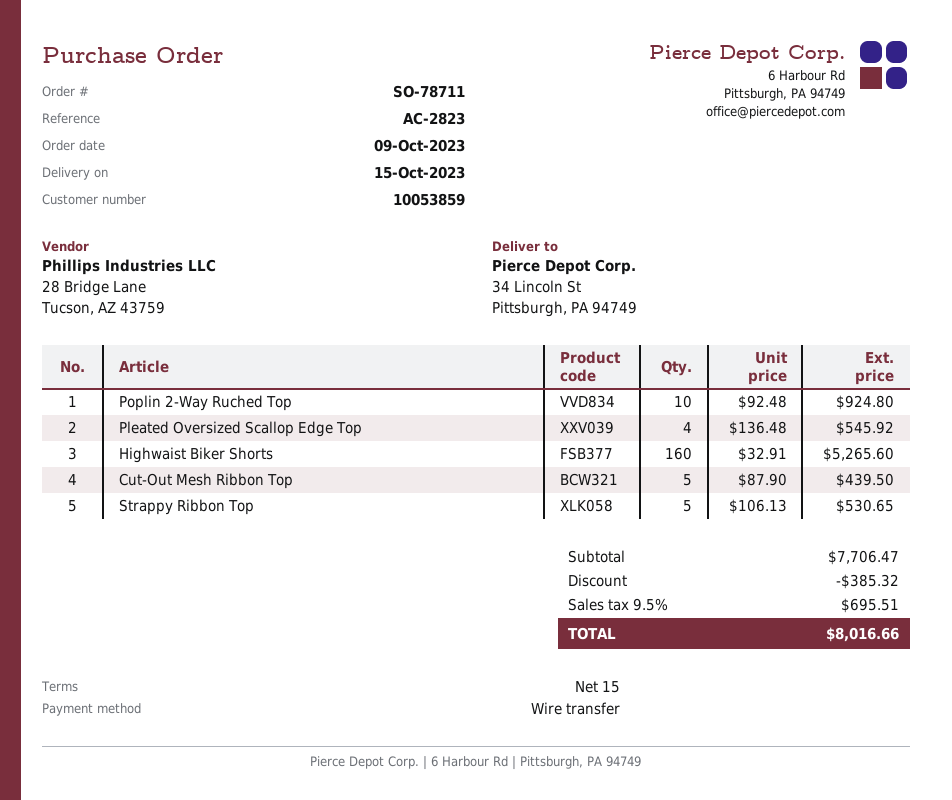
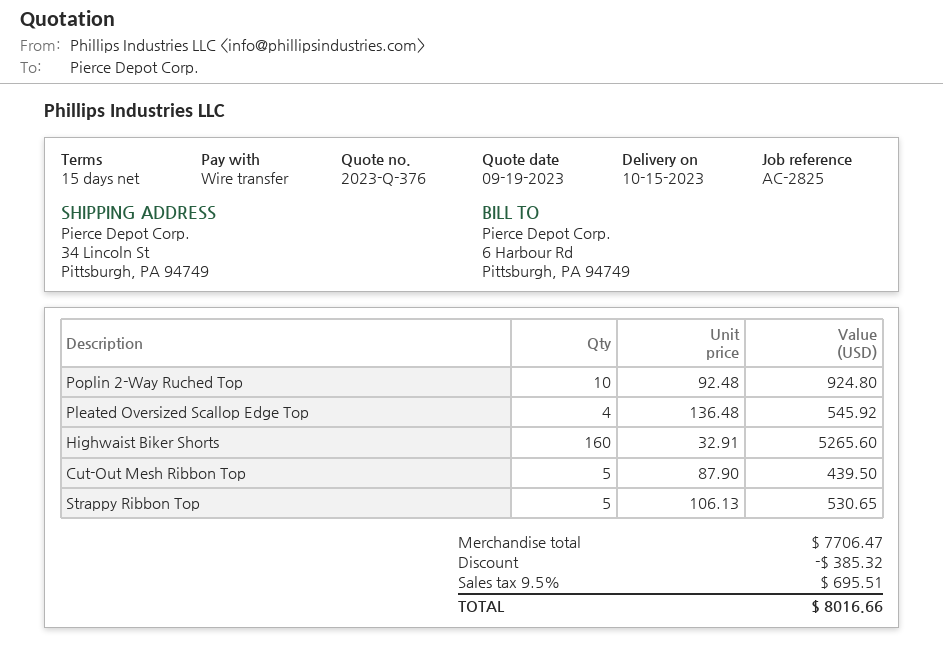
reference: AC-2823 -> AC-2825

